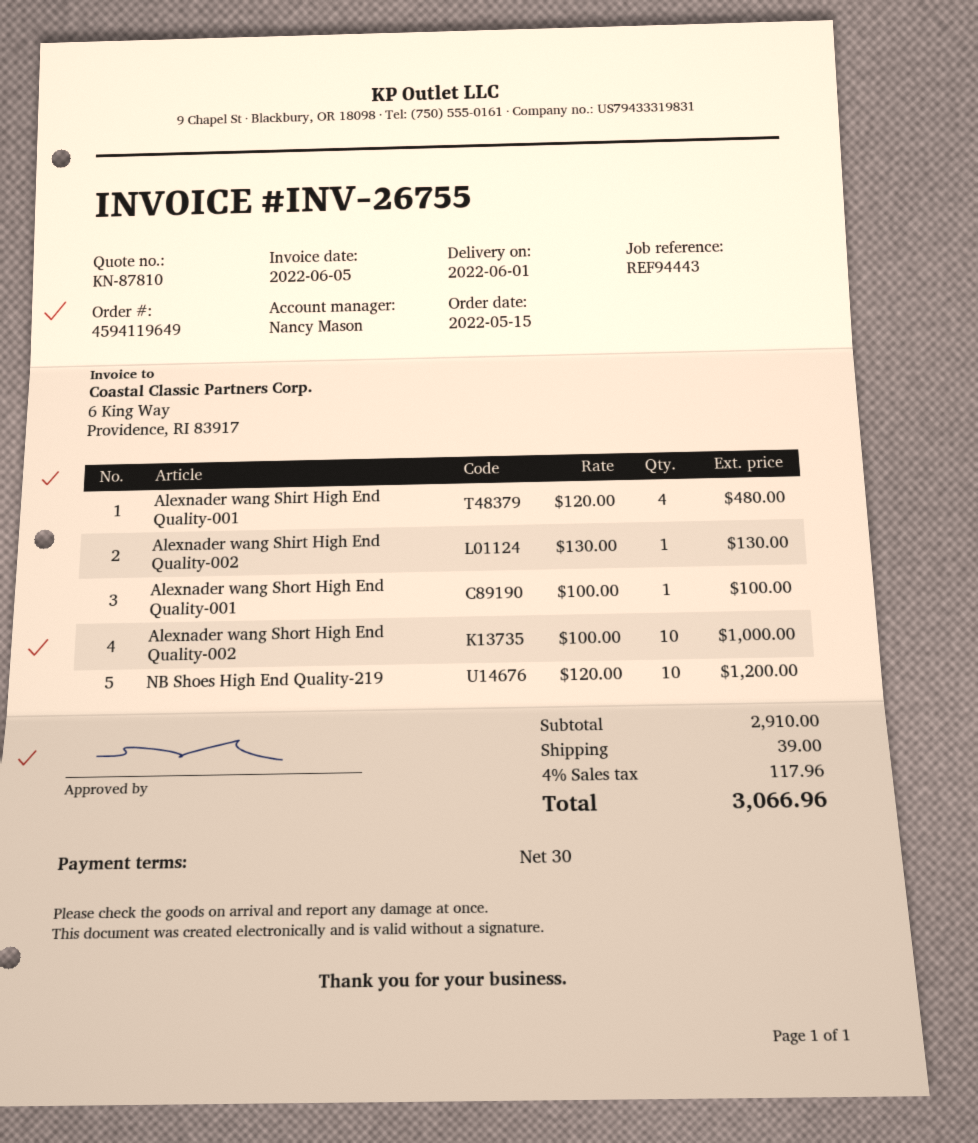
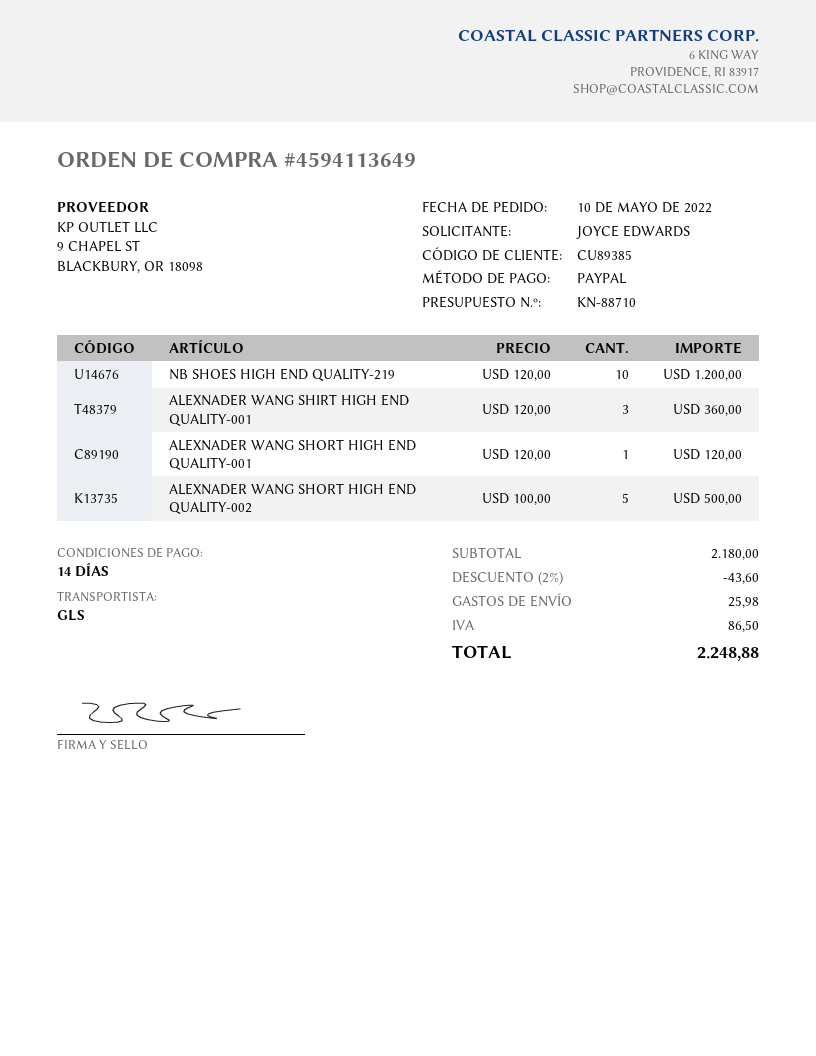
quote number: KN-87810 -> KN-88710
order number: 4594119649 -> 4594113649
order date: 2022-05-15 -> 2022-05-10
payment terms: 30 days -> 14 days
Alexnader wang Shirt High End Quality-001: 4 x 120.00 = 480.00 -> 3 x 120.00 = 360.00
Alexnader wang Shirt High End Quality-002: 1 x 130.00 = 130.00 -> none
Alexnader wang Short High End Quality-001: 1 x 100.00 = 100.00 -> 1 x 120.00 = 120.00
Alexnader wang Short High End Quality-002: 10 x 100.00 = 1000.00 -> 5 x 100.00 = 500.00
subtotal: 2910.00 -> 2180.00
discount: none -> 2% = 43.60
shipping: 39.00 -> 25.98
tax: 117.96 -> 86.50
total: 3066.96 -> 2248.88

